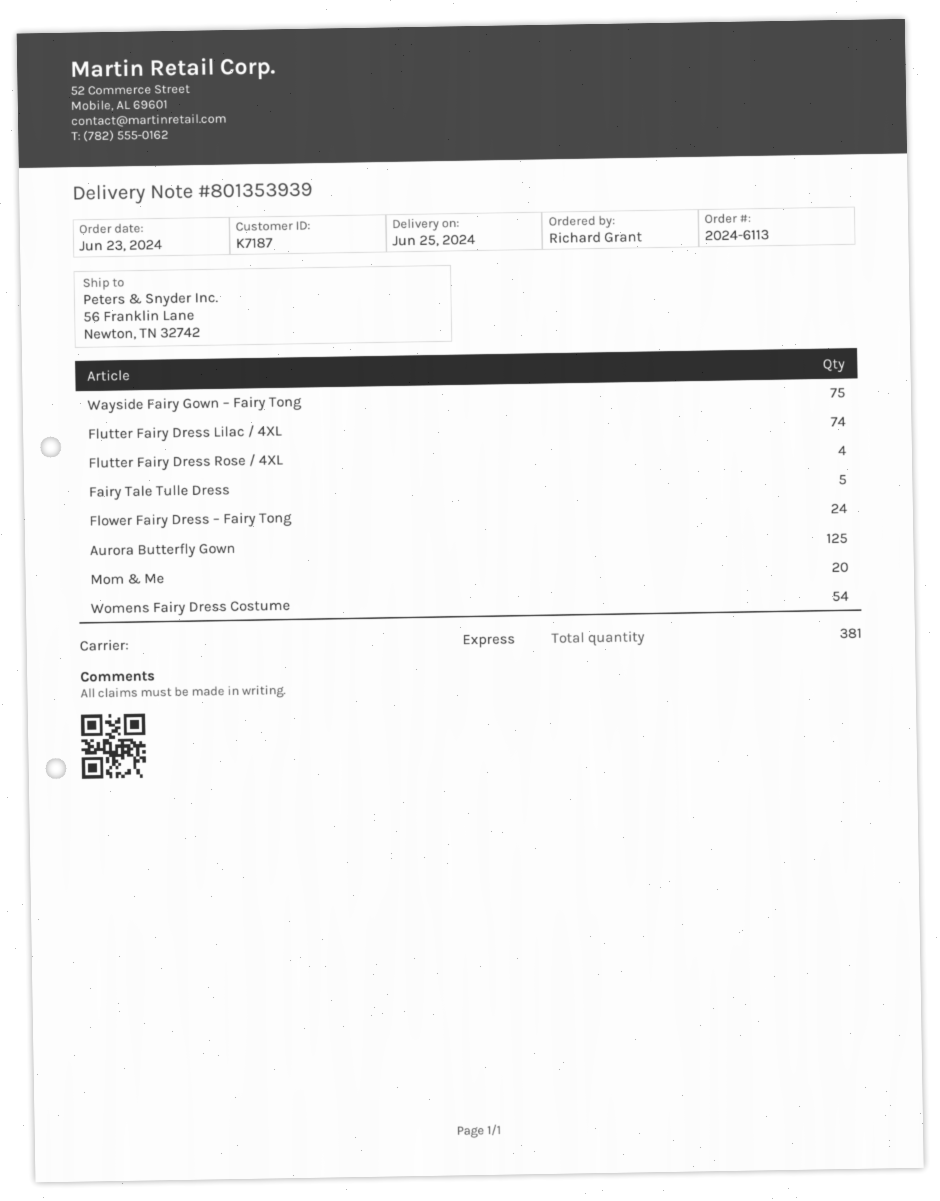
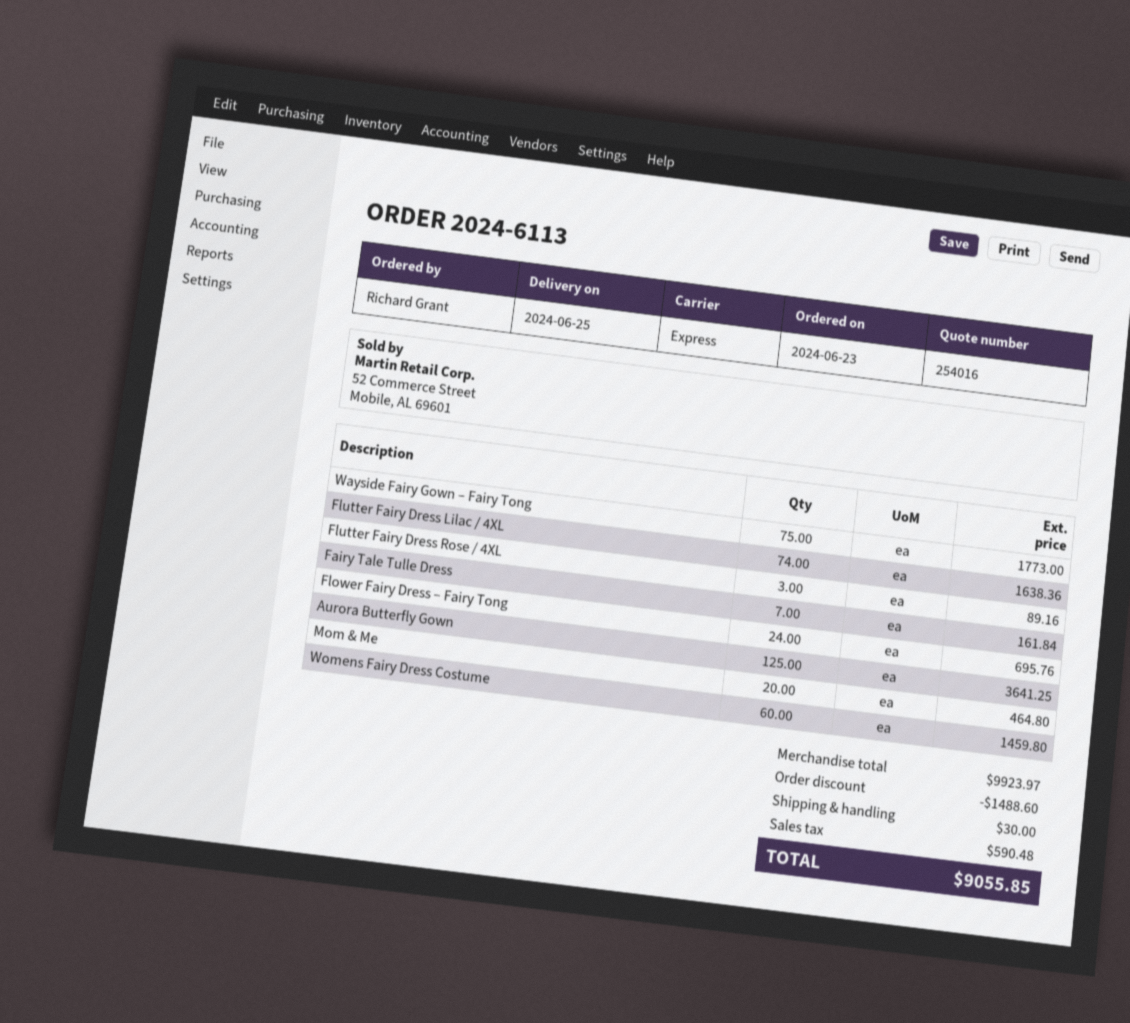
Flutter Fairy Dress Rose / 4XL: 4 -> 3
Fairy Tale Tulle Dress: 5 -> 7
Womens Fairy Dress Costume: 54 -> 60

